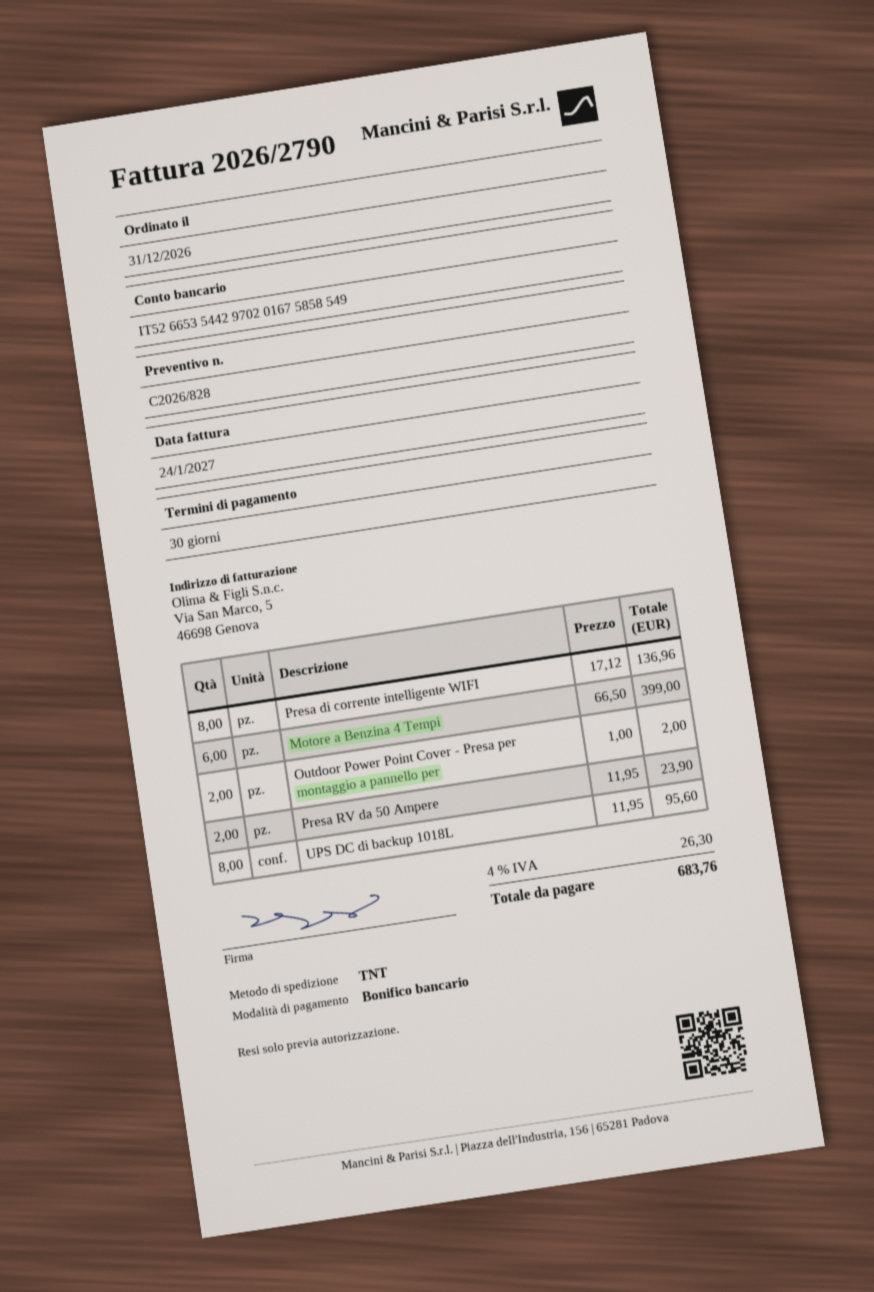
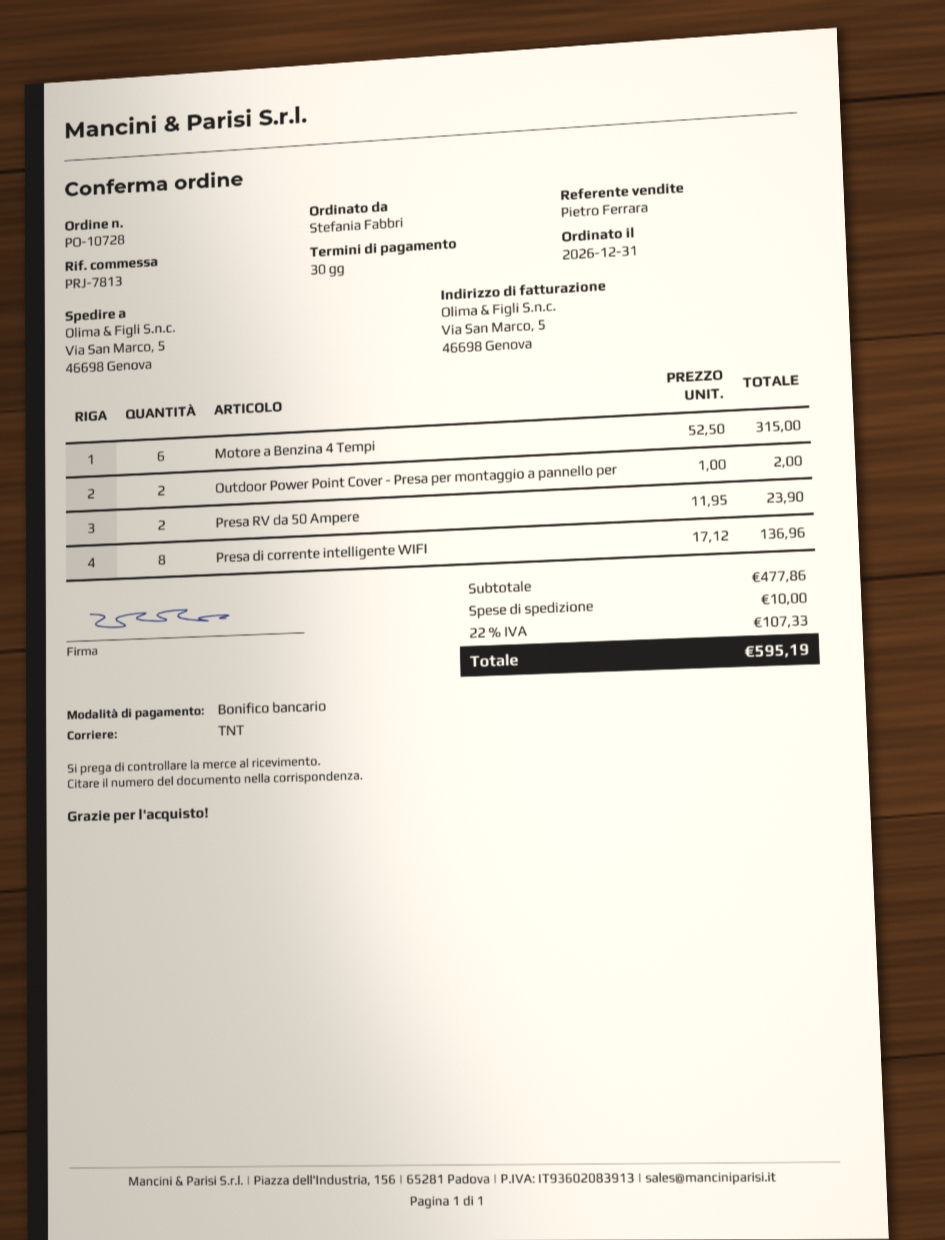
Motore a Benzina 4 Tempi: 6 x 66.50 = 399.00 -> 6 x 52.50 = 315.00
UPS DC di backup 1018L: 8 x 11.95 = 95.60 -> none
shipping: none -> 10.00
tax: 4% = 26.30 -> 22% = 107.33
total: 683.76 -> 595.19

